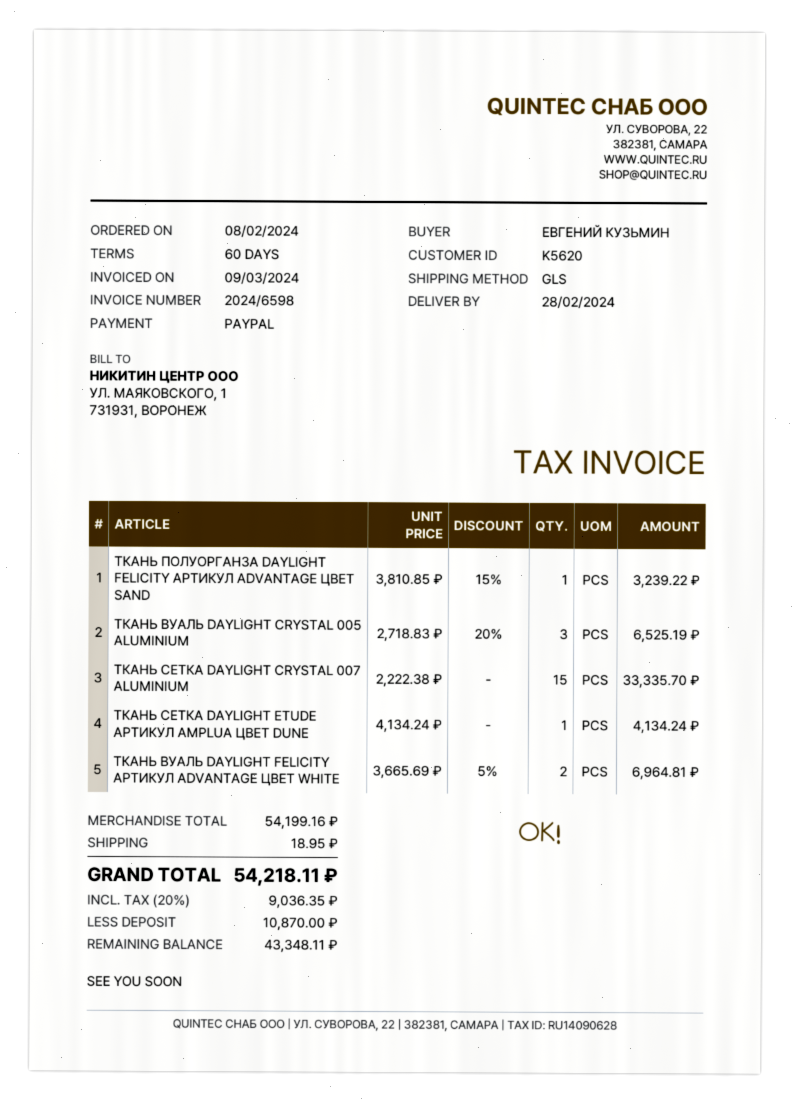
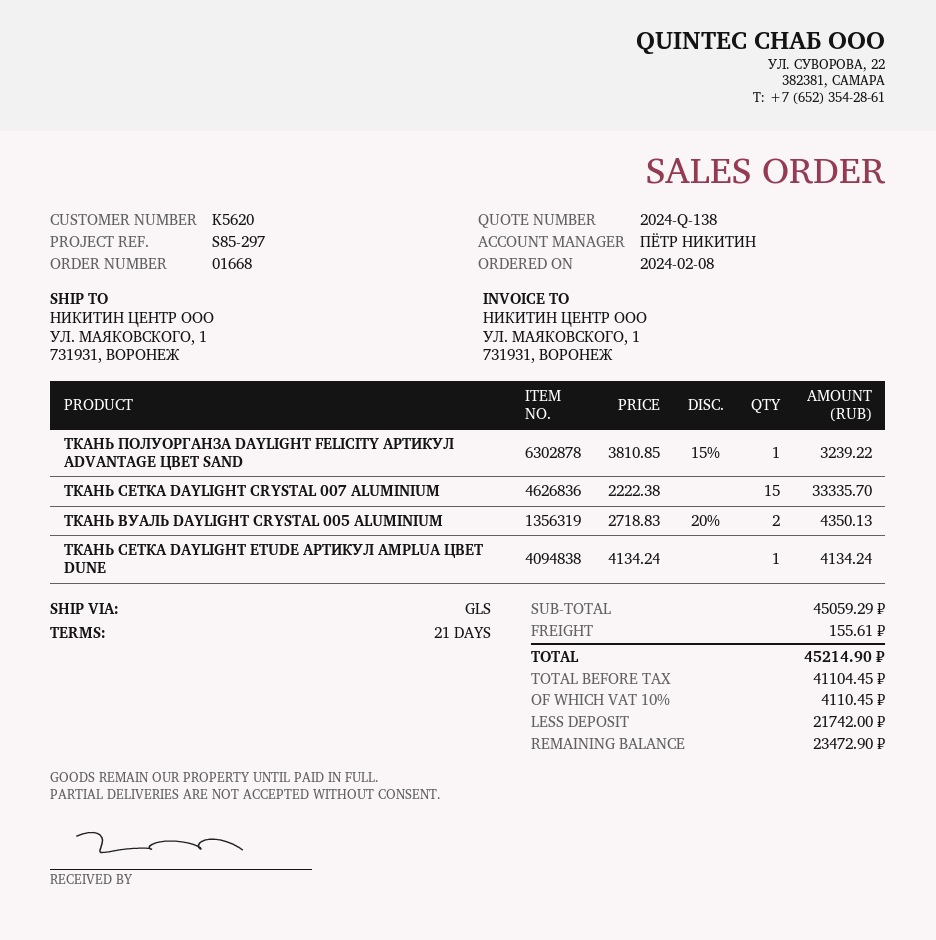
payment terms: 60 days -> 21 days
ТКАНЬ ВУАЛЬ DAYLIGHT CRYSTAL 005 ALUMINIUM: 3 x 2718.83 - 20% = 6525.19 -> 2 x 2718.83 - 20% = 4350.13
ТКАНЬ ВУАЛЬ DAYLIGHT FELICITY АРТИКУЛ ADVANTAGE ЦВЕТ WHITE: 2 x 3665.69 - 5% = 6964.81 -> none
subtotal: 54199.16 -> 45059.29
shipping: 18.95 -> 155.61
tax: 20% = 9036.35 -> 10% = 4110.45
total: 54218.11 -> 45214.90
deposit: 10870.00 -> 21742.00
balance: 43348.11 -> 23472.90

